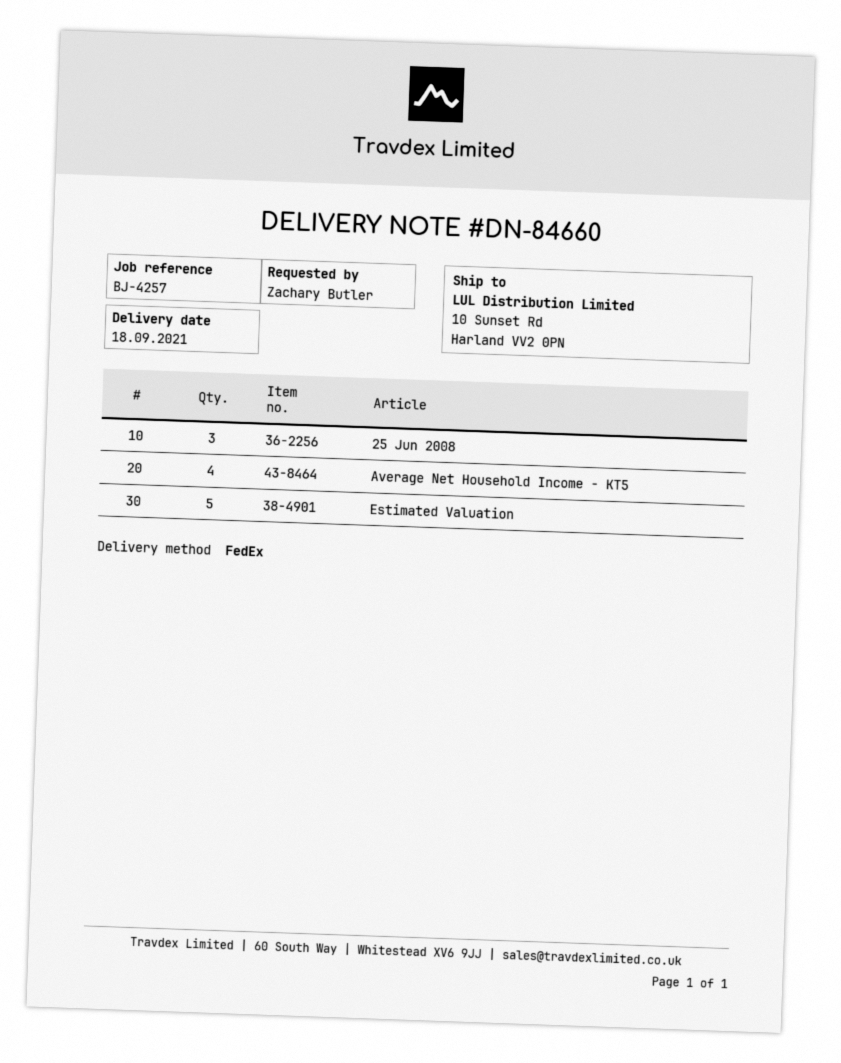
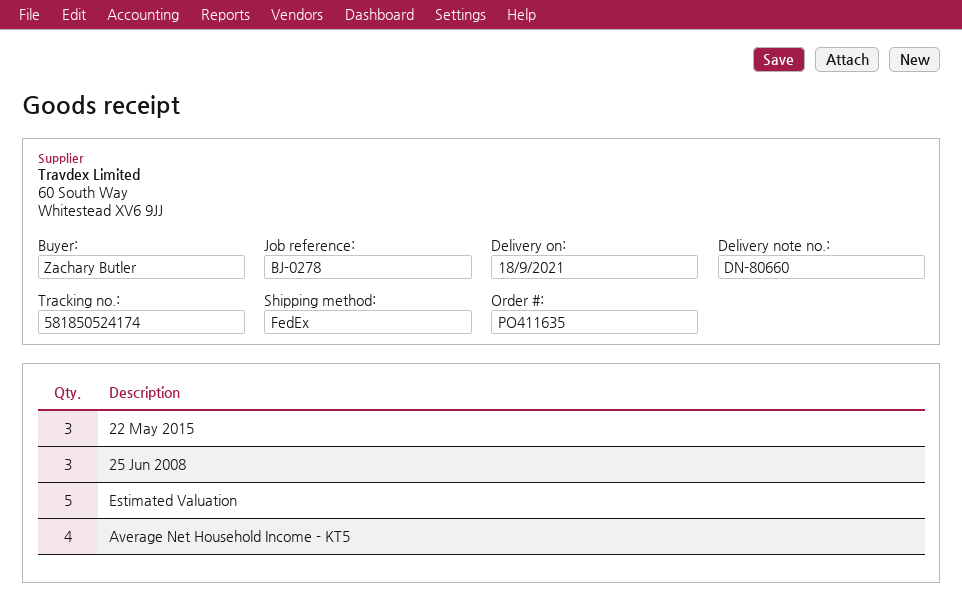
delivery note number: DN-84660 -> DN-80660
reference: BJ-4257 -> BJ-0278
22 May 2015: none -> 3

